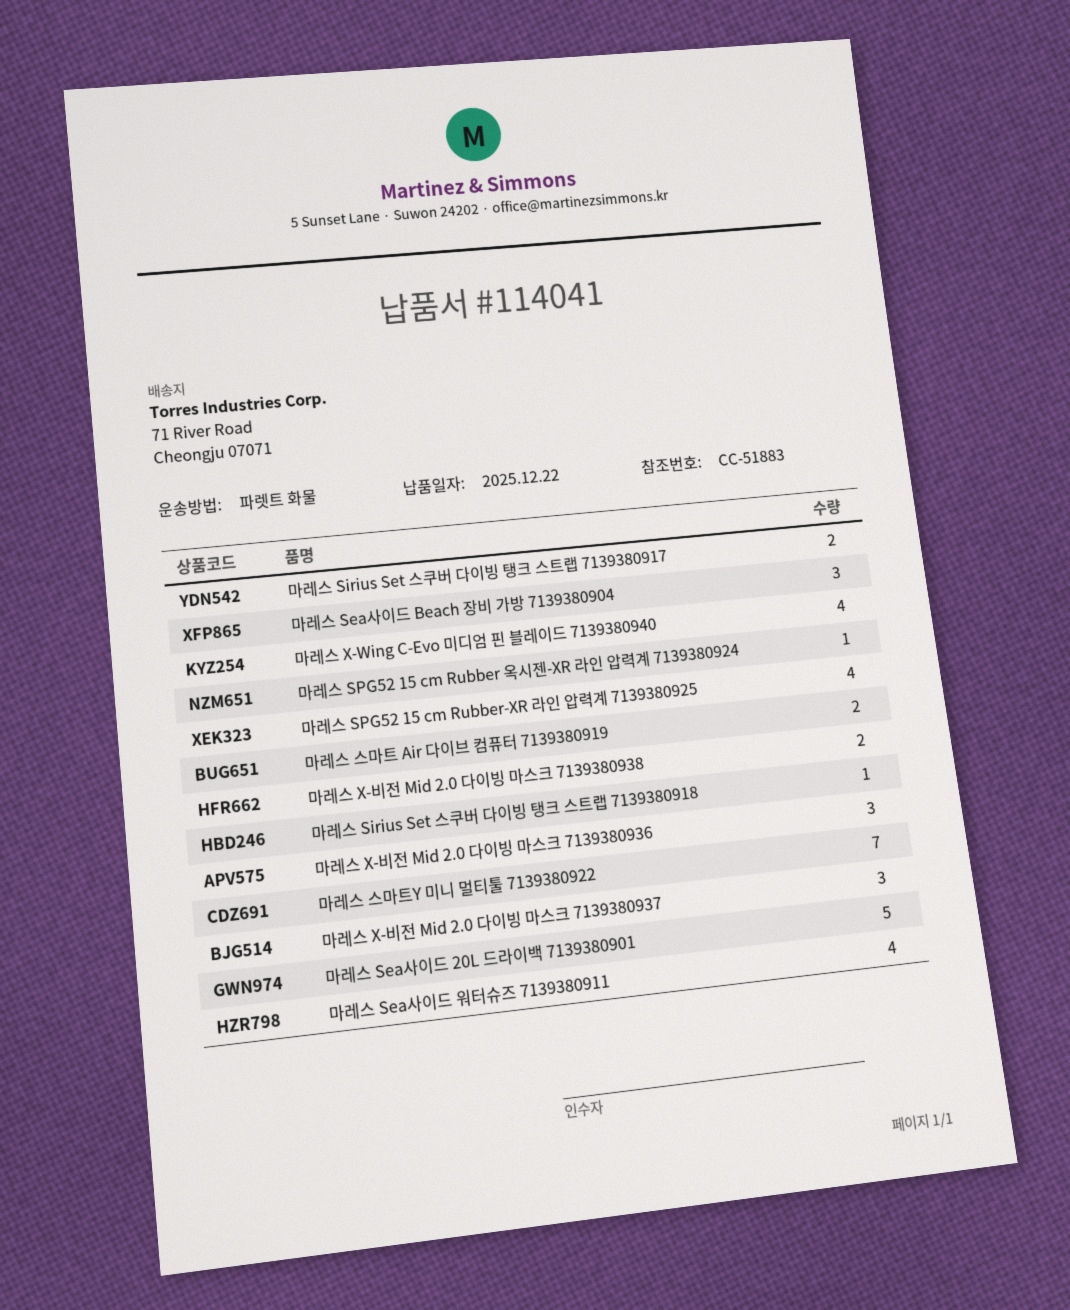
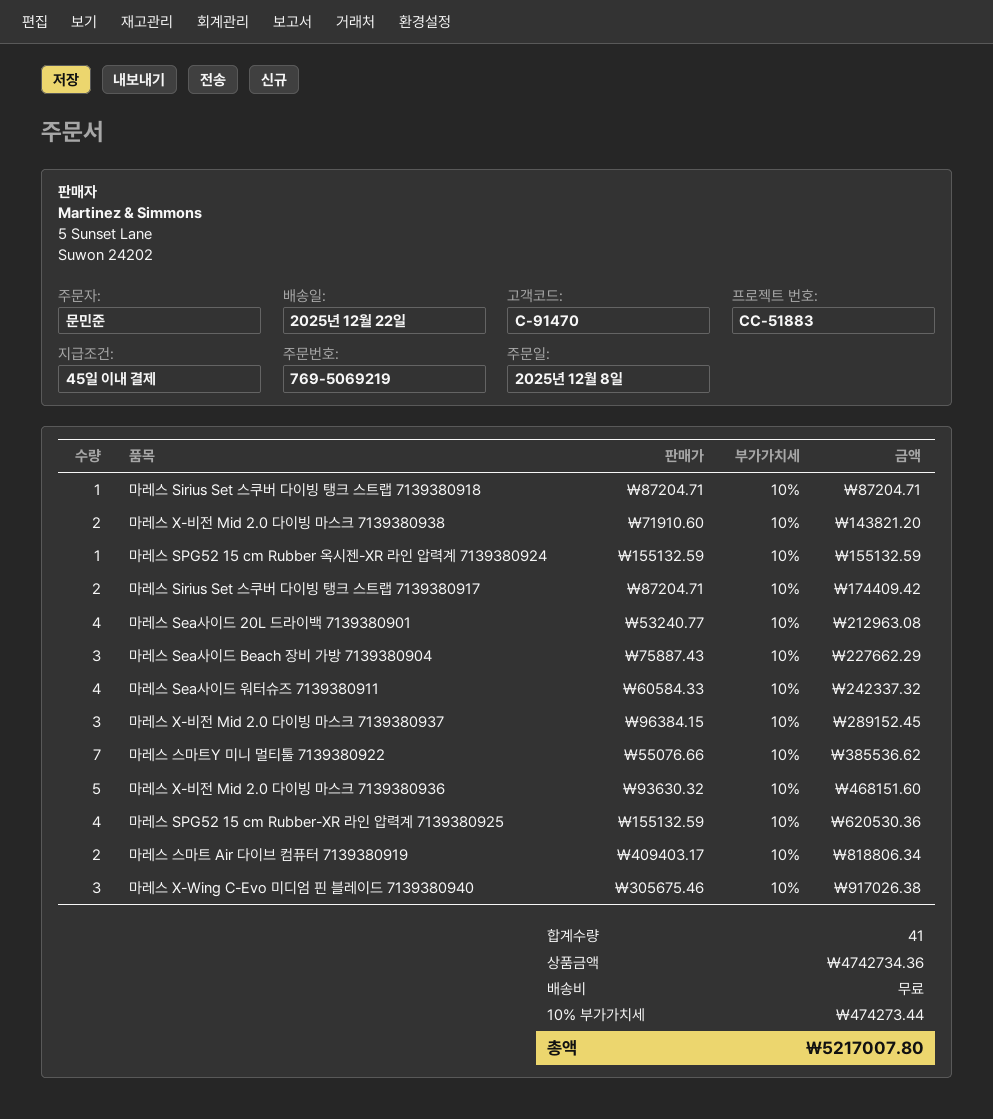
마레스 X-Wing C-Evo 미디엄 핀 블레이드 7139380940: 4 -> 3
마레스 X-비전 Mid 2.0 다이빙 마스크 7139380936: 3 -> 5
마레스 Sea사이드 20L 드라이백 7139380901: 5 -> 4

